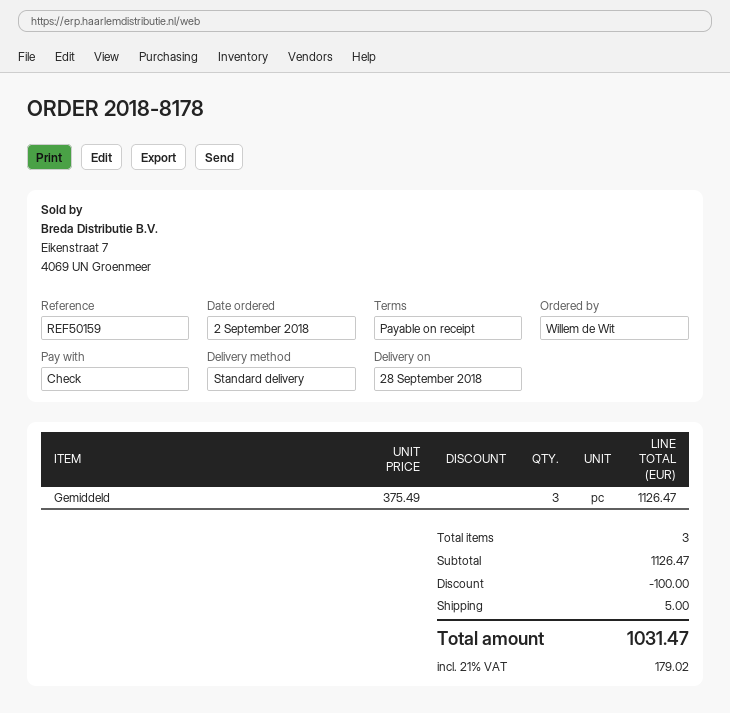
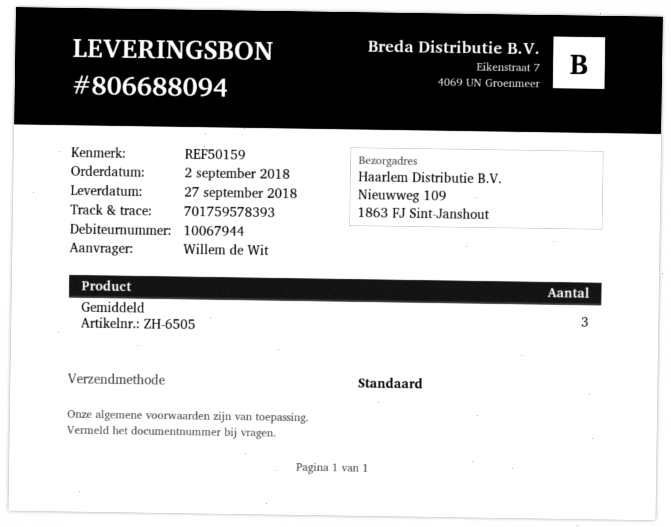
delivery date: 2018-09-28 -> 2018-09-27

